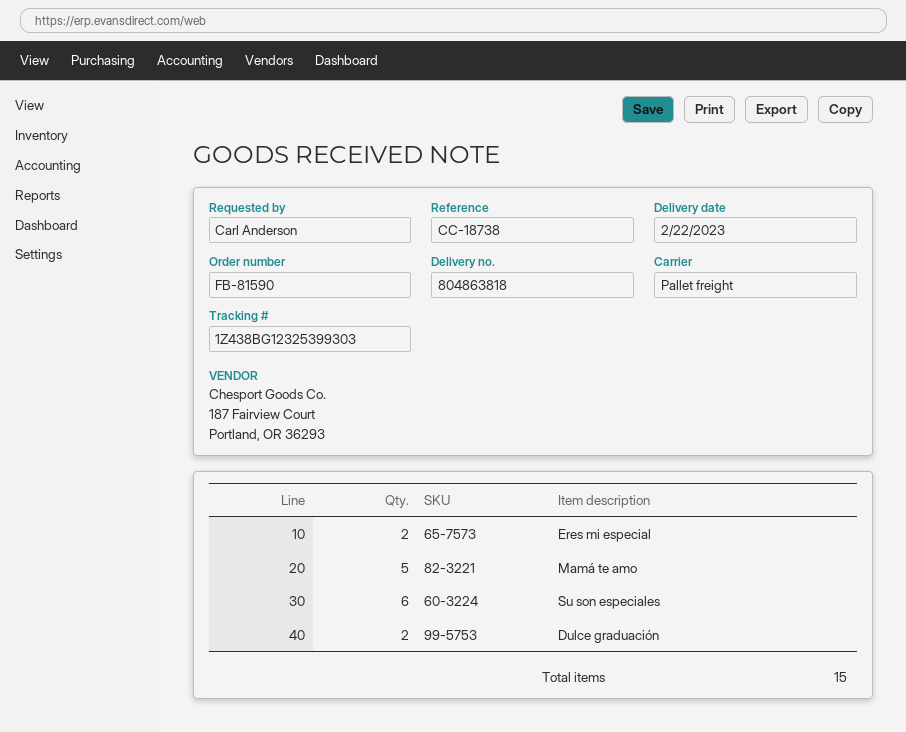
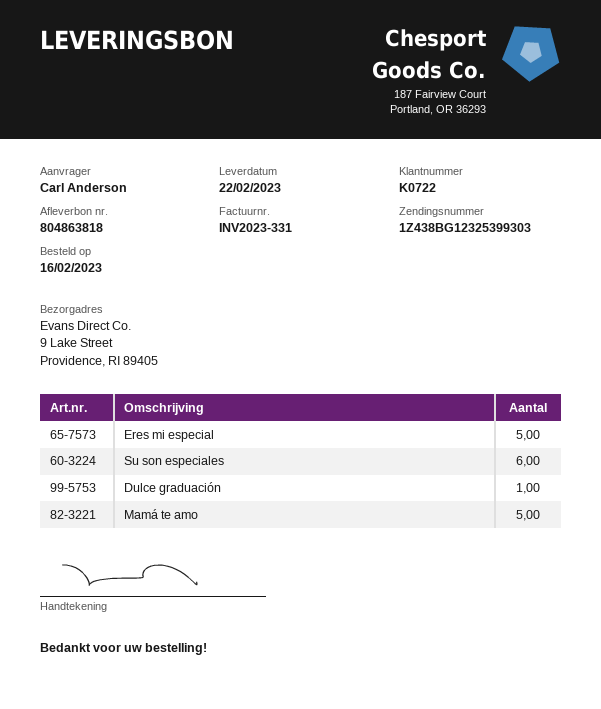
Eres mi especial: 2 -> 5
Dulce graduación: 2 -> 1

